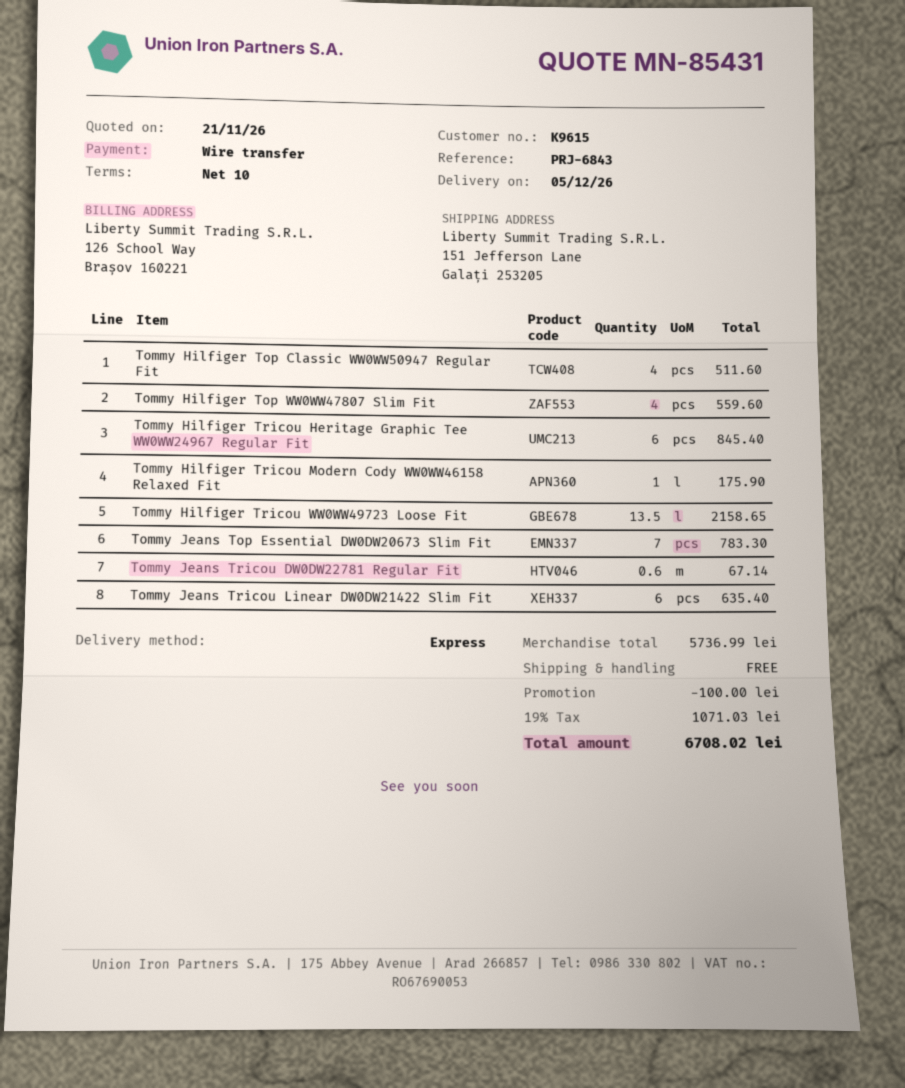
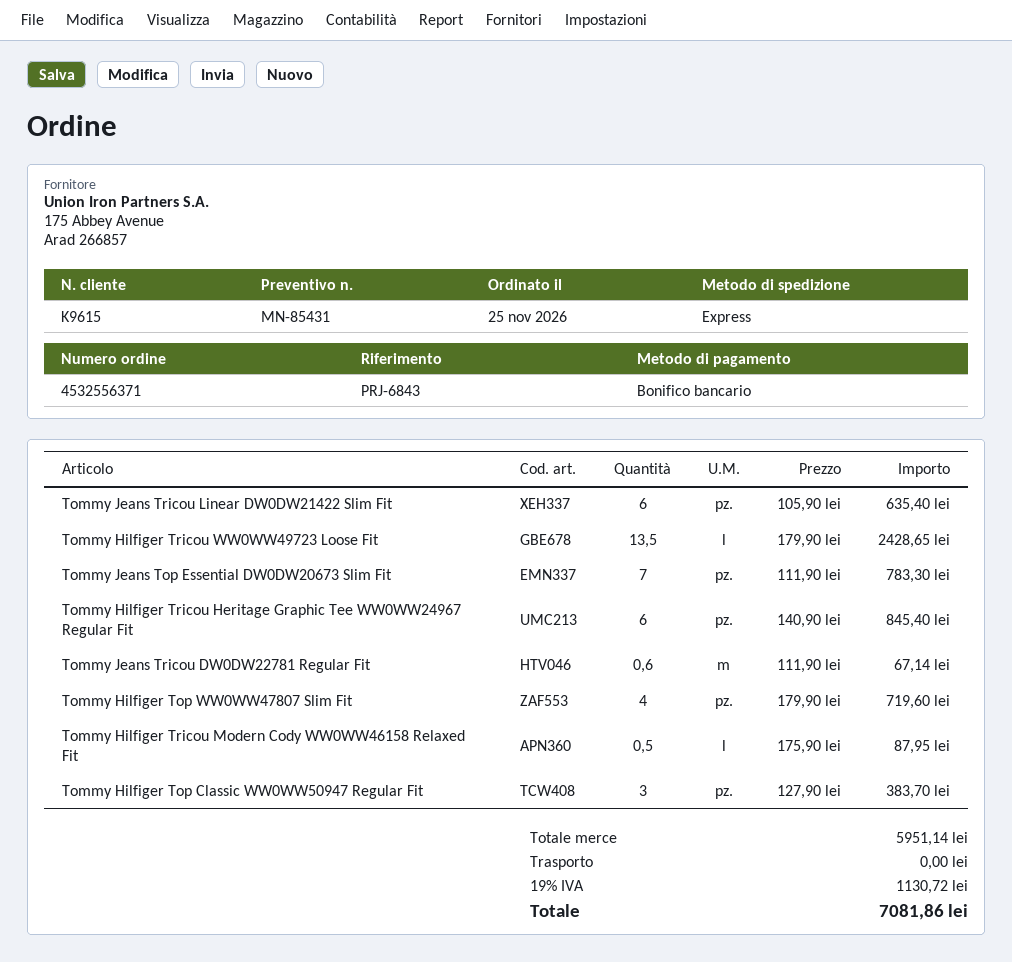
Tommy Hilfiger Top Classic WW0WW50947 Regular Fit: 4 for 511.60 -> 3 for 383.70
Tommy Hilfiger Top WW0WW47807 Slim Fit: 4 for 559.60 -> 4 for 719.60
Tommy Hilfiger Tricou Modern Cody WW0WW46158 Relaxed Fit: 1 for 175.90 -> 0.5 for 87.95
Tommy Hilfiger Tricou WW0WW49723 Loose Fit: 13.5 for 2158.65 -> 13.5 for 2428.65
subtotal: 5736.99 -> 5951.14
discount: 100.00 -> none
tax: 19% = 1071.03 -> 19% = 1130.72
total: 6708.02 -> 7081.86

